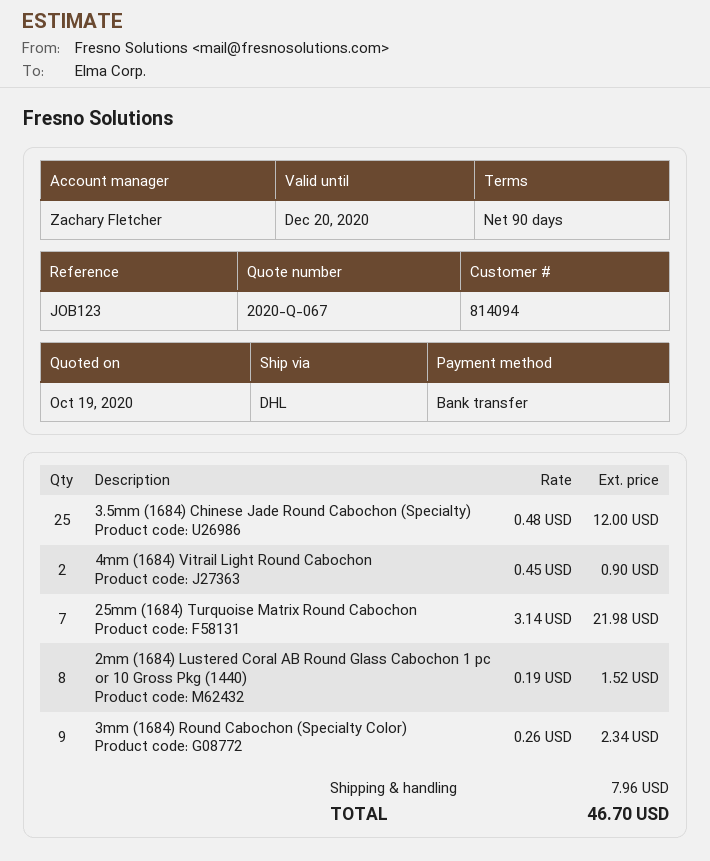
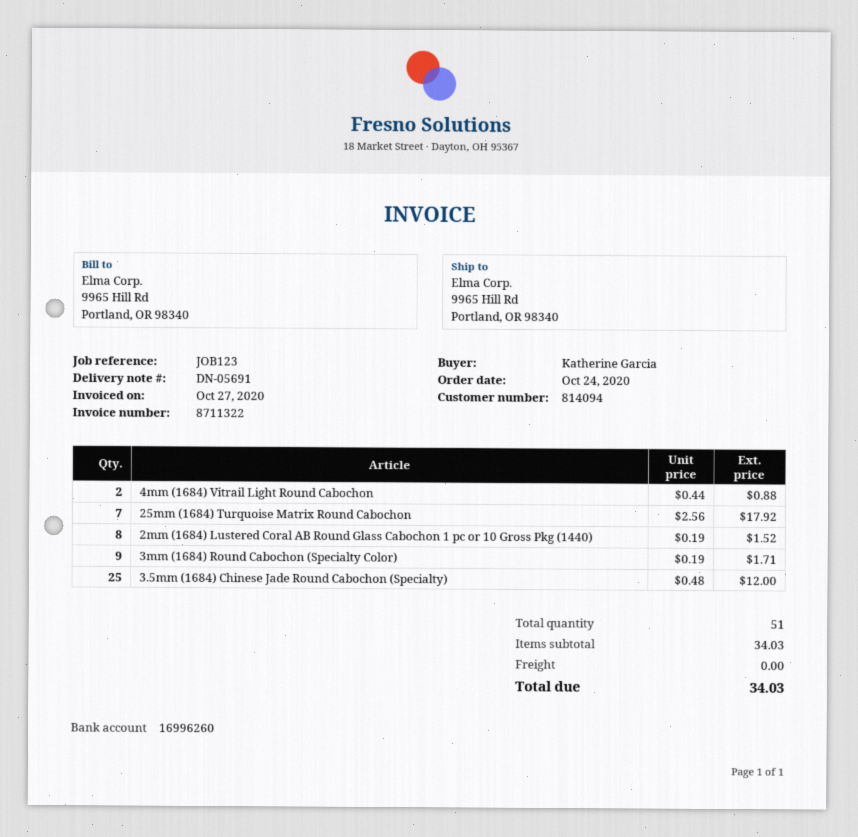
4mm (1684) Vitrail Light Round Cabochon: 2 x 0.45 = 0.90 -> 2 x 0.44 = 0.88
25mm (1684) Turquoise Matrix Round Cabochon: 7 x 3.14 = 21.98 -> 7 x 2.56 = 17.92
3mm (1684) Round Cabochon (Specialty Color): 9 x 0.26 = 2.34 -> 9 x 0.19 = 1.71
shipping: 7.96 -> 0.00
total: 46.70 -> 34.03

